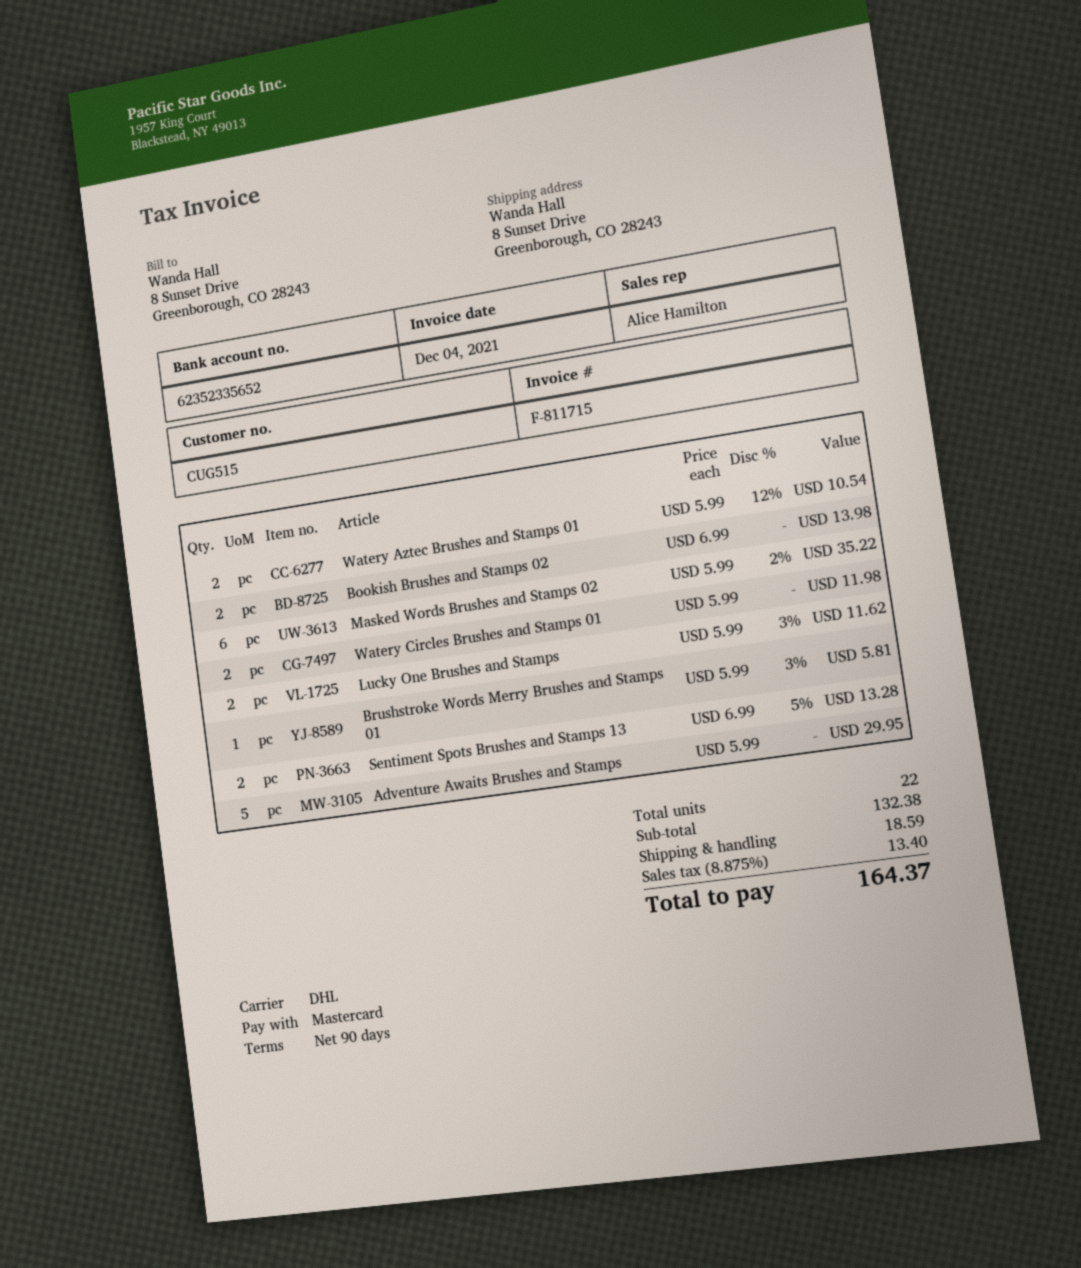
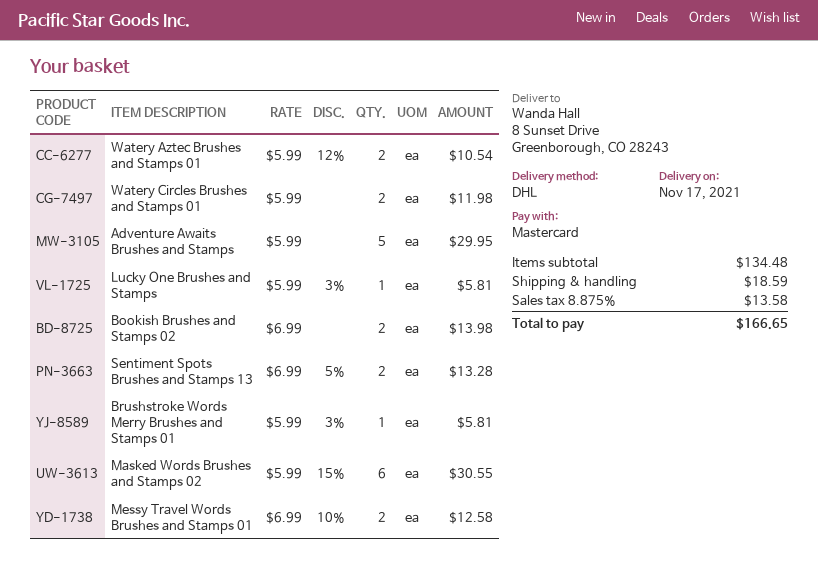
Masked Words Brushes and Stamps 02: 6 x 5.99 - 2% = 35.22 -> 6 x 5.99 - 15% = 30.55
Lucky One Brushes and Stamps: 2 x 5.99 - 3% = 11.62 -> 1 x 5.99 - 3% = 5.81
Messy Travel Words Brushes and Stamps 01: none -> 2 x 6.99 - 10% = 12.58
subtotal: 132.38 -> 134.48
tax: 8.875% = 13.40 -> 8.875% = 13.58
total: 164.37 -> 166.65

